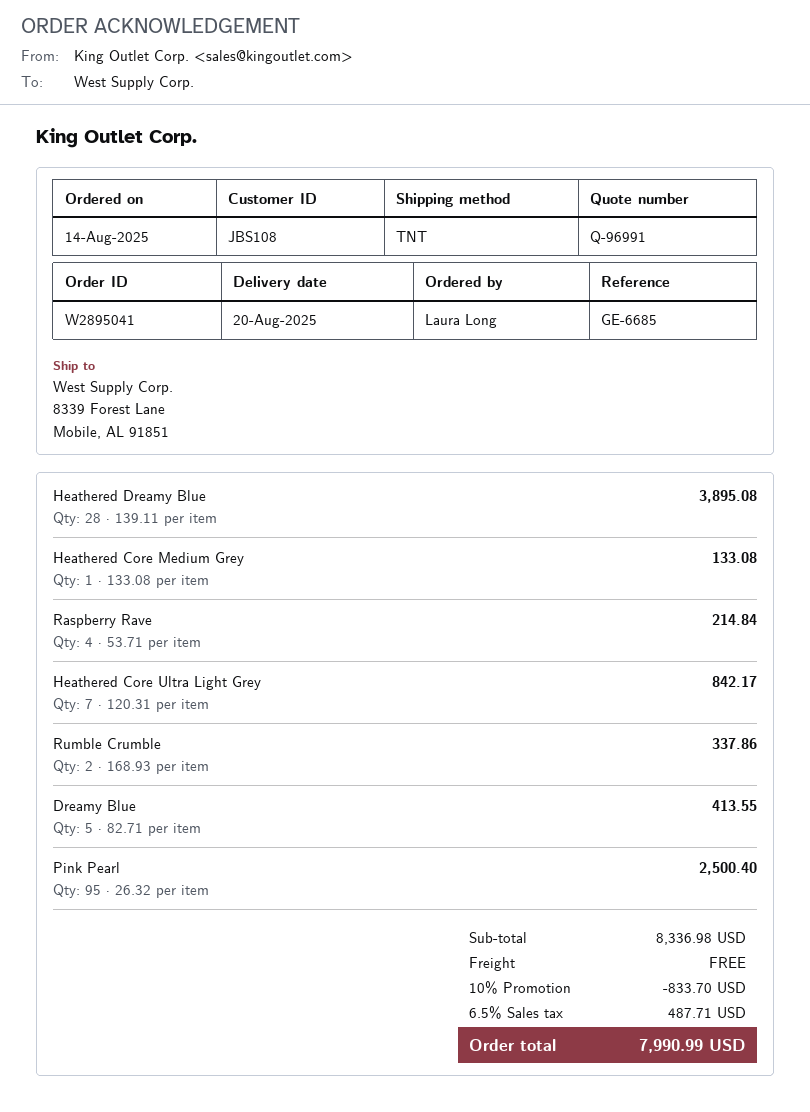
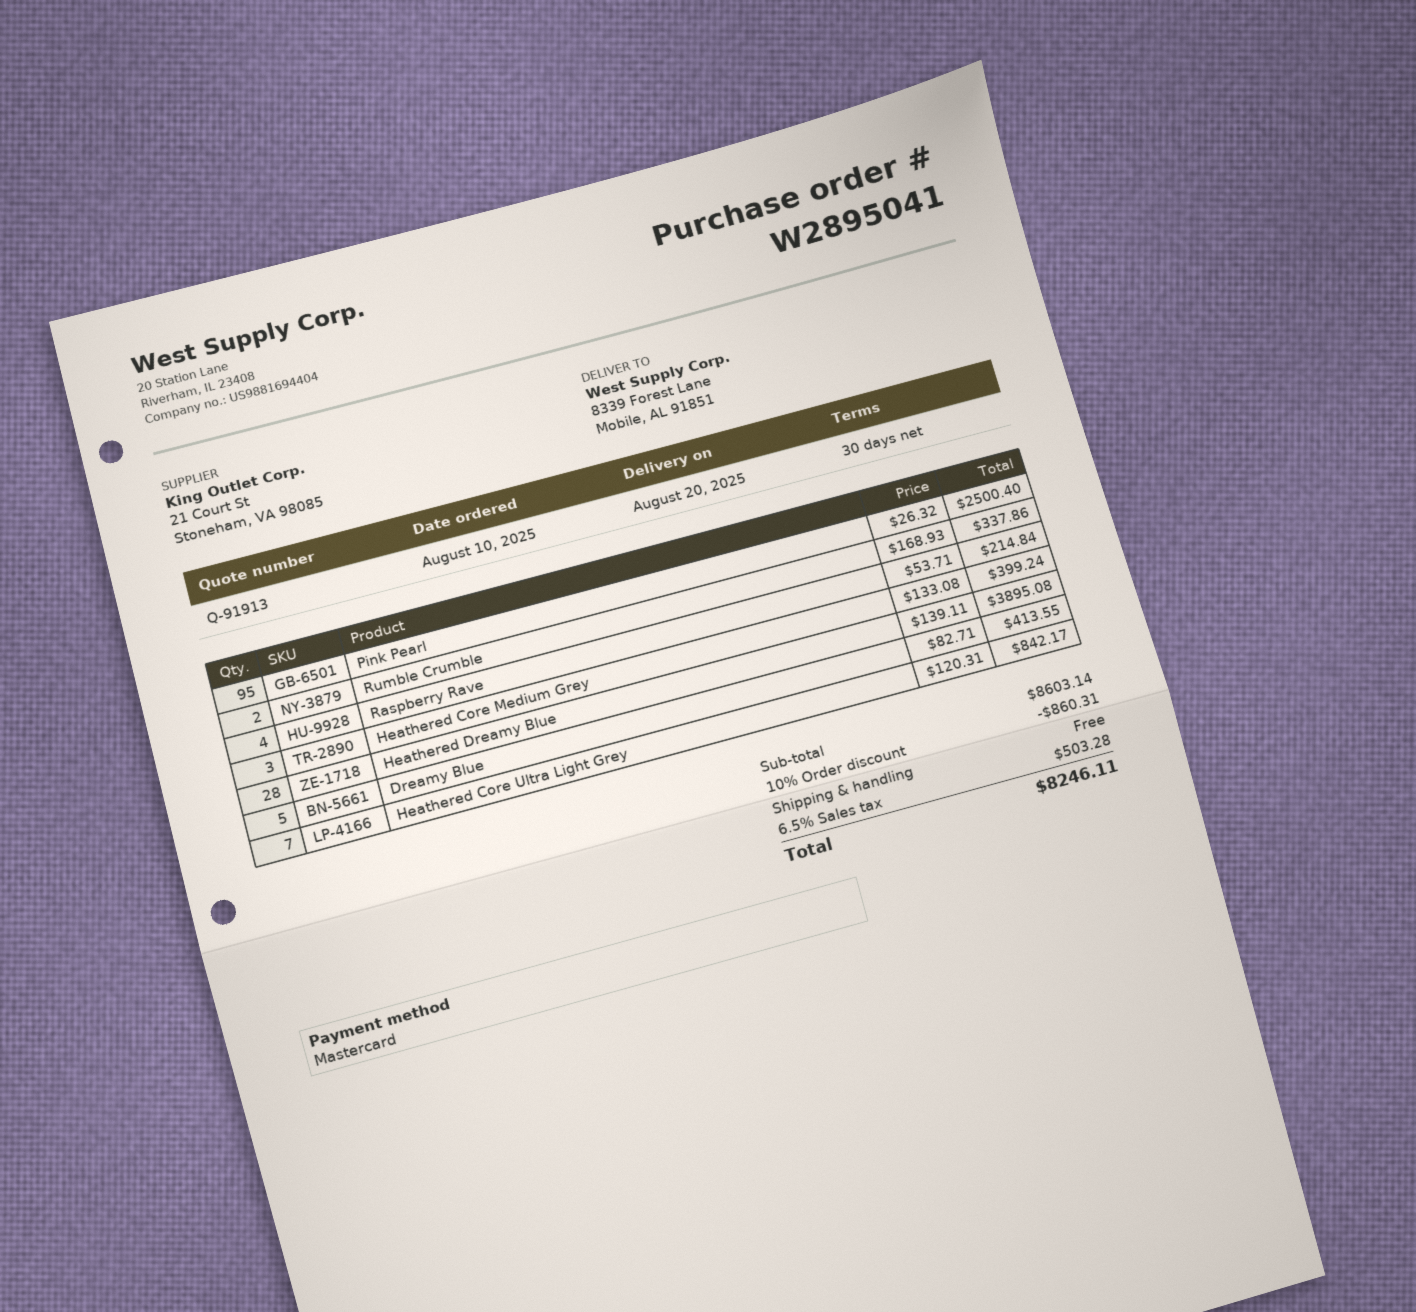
quote number: Q-96991 -> Q-91913
order date: 2025-08-14 -> 2025-08-10
Heathered Core Medium Grey: 1 x 133.08 = 133.08 -> 3 x 133.08 = 399.24
subtotal: 8336.98 -> 8603.14
discount: 10% = 833.70 -> 10% = 860.31
tax: 6.5% = 487.71 -> 6.5% = 503.28
total: 7990.99 -> 8246.11

